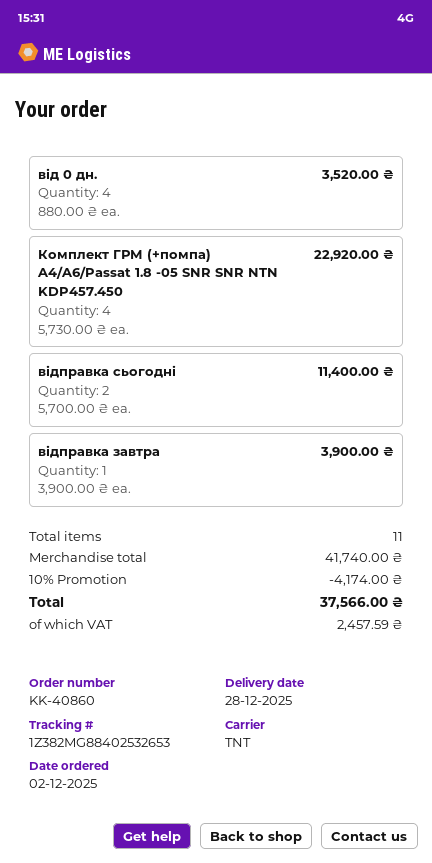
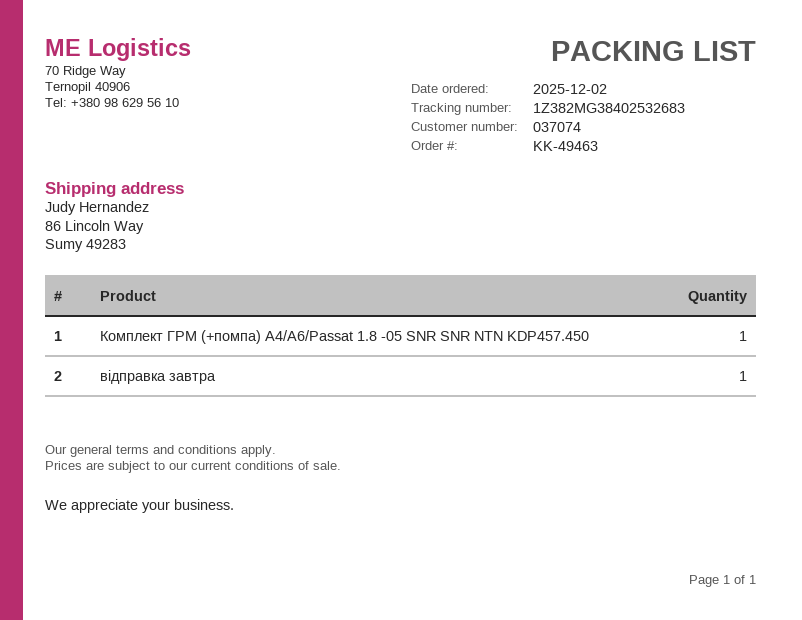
order number: KK-40860 -> KK-49463
tracking number: 1Z382MG88402532653 -> 1Z382MG38402532683
від 0 дн.: 4 -> none
Комплект ГРМ (+помпа) A4/A6/Passat 1.8 -05 SNR SNR NTN KDP457.450: 4 -> 1
відправка сьогодні: 2 -> none

